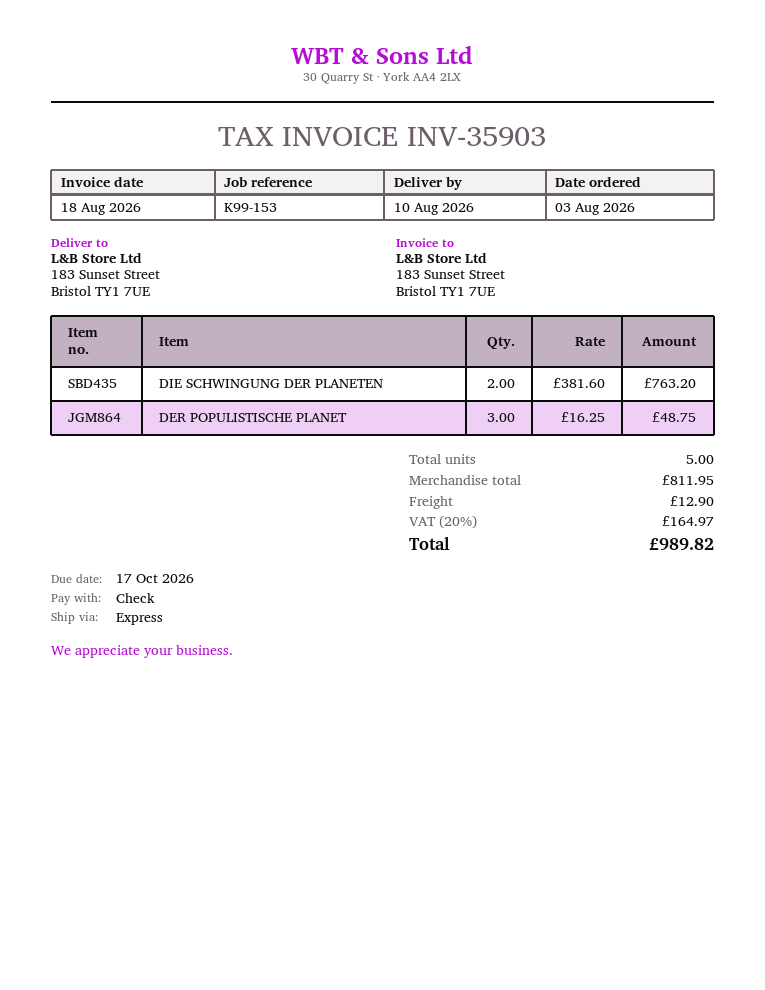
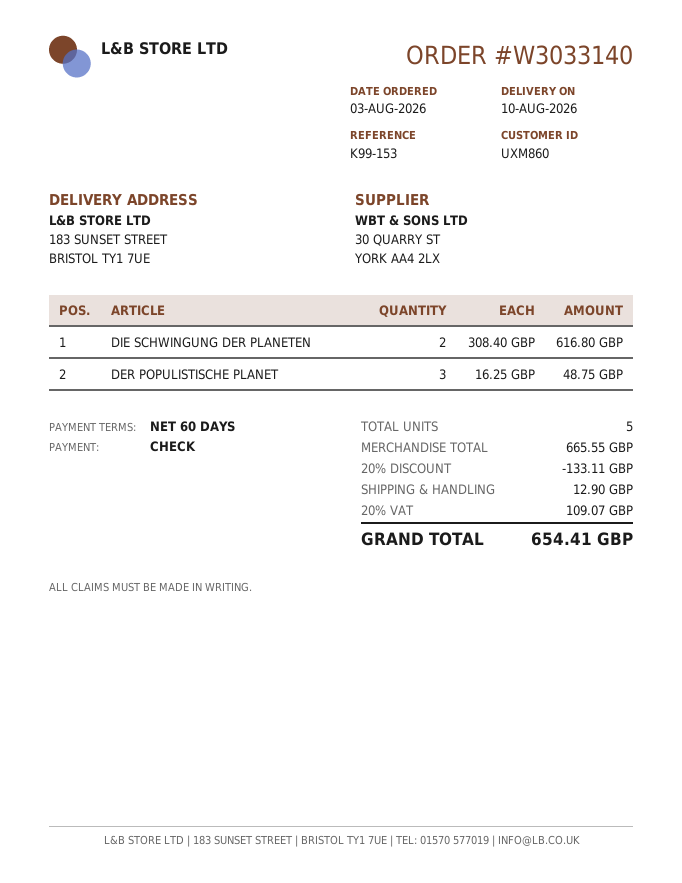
DIE SCHWINGUNG DER PLANETEN: 2 x 381.60 = 763.20 -> 2 x 308.40 = 616.80
subtotal: 811.95 -> 665.55
discount: none -> 20% = 133.11
tax: 20% = 164.97 -> 20% = 109.07
total: 989.82 -> 654.41

